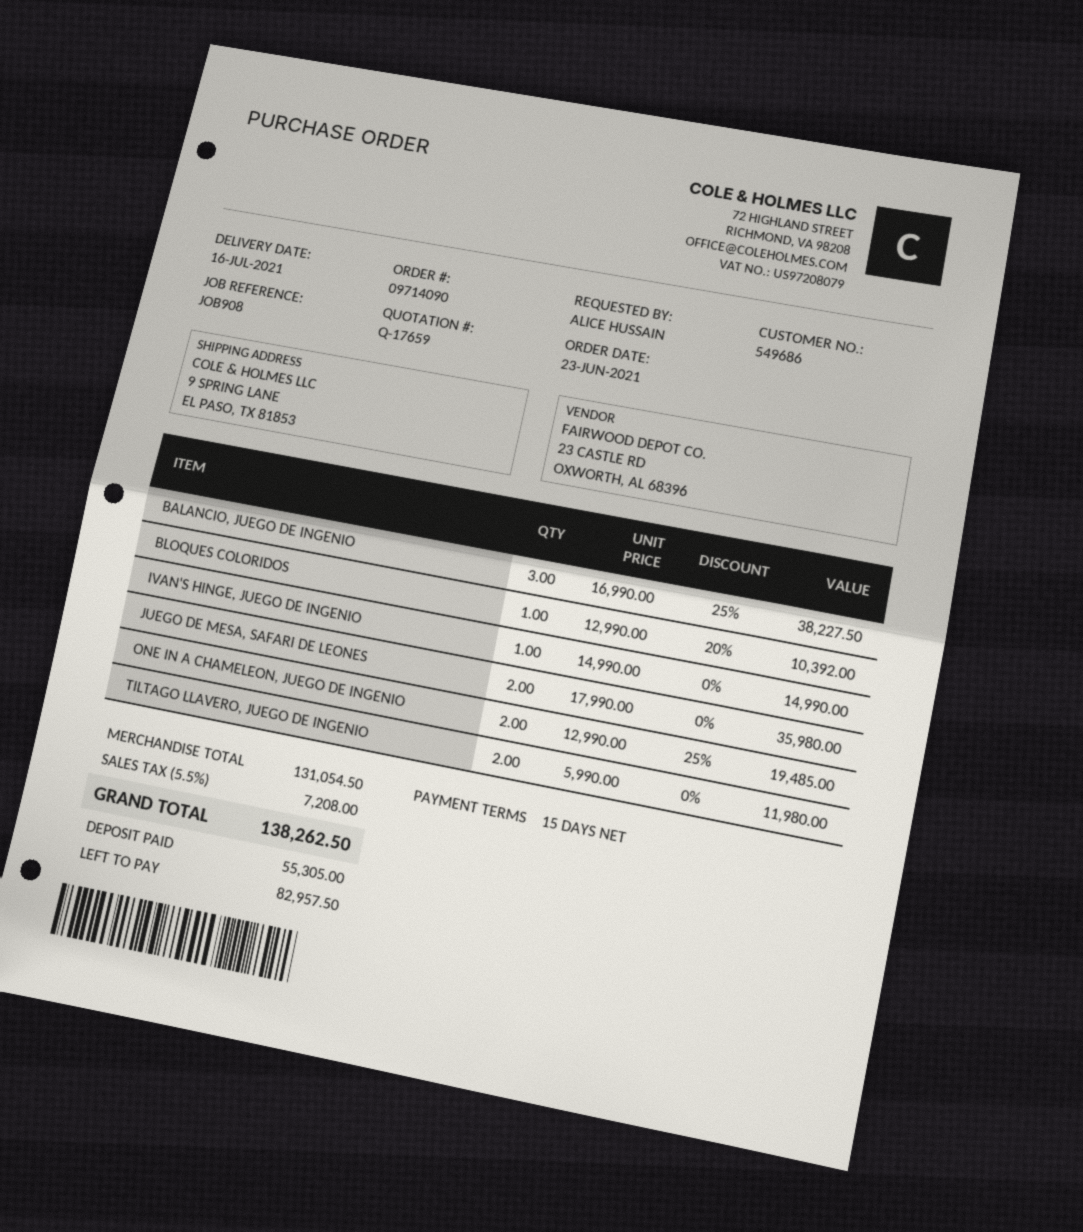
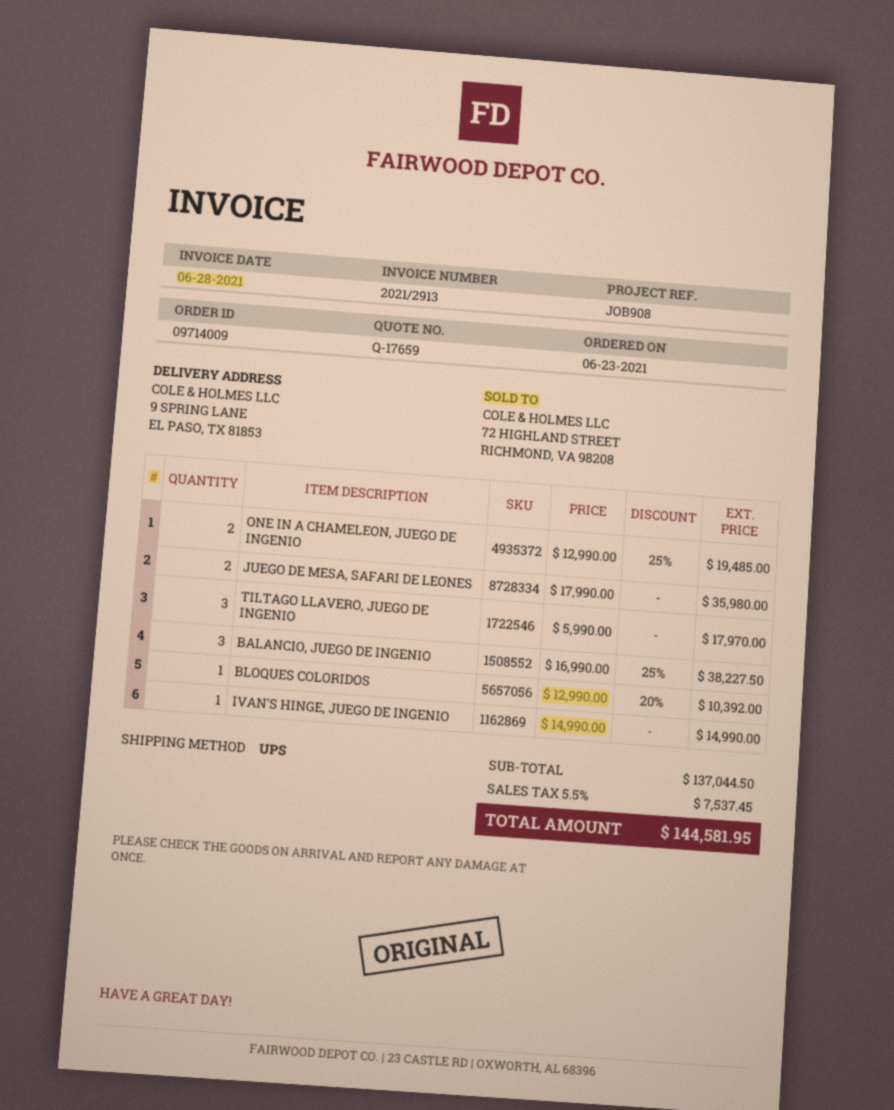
order number: 09714090 -> 09714009
TILTAGO LLAVERO, JUEGO DE INGENIO: 2 x 5990.00 = 11980.00 -> 3 x 5990.00 = 17970.00
subtotal: 131054.50 -> 137044.50
tax: 5.5% = 7208.00 -> 5.5% = 7537.45
total: 138262.50 -> 144581.95

